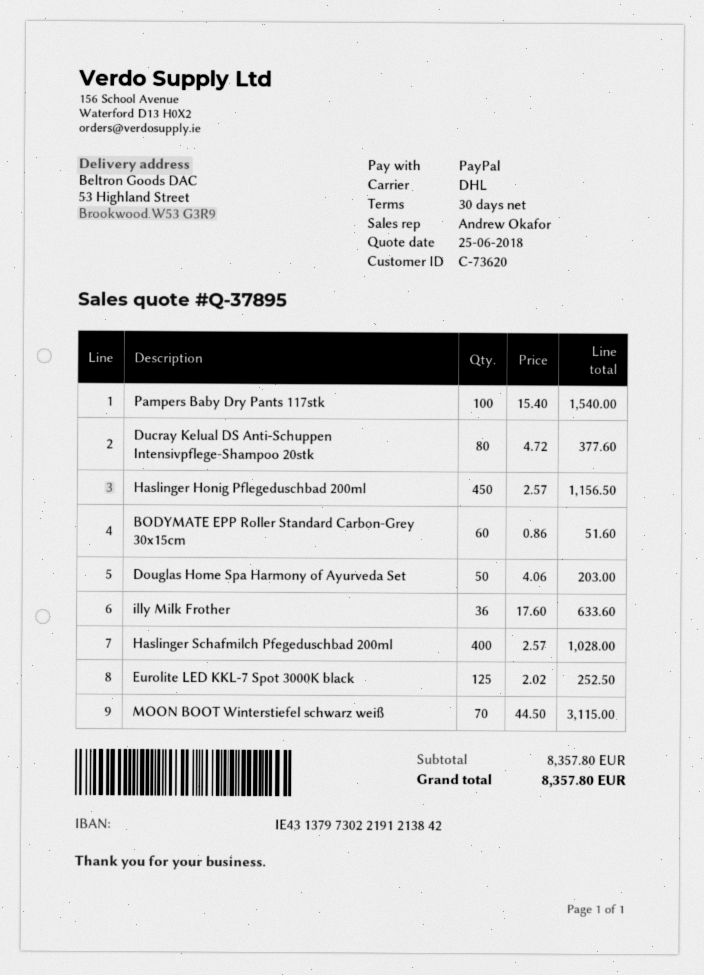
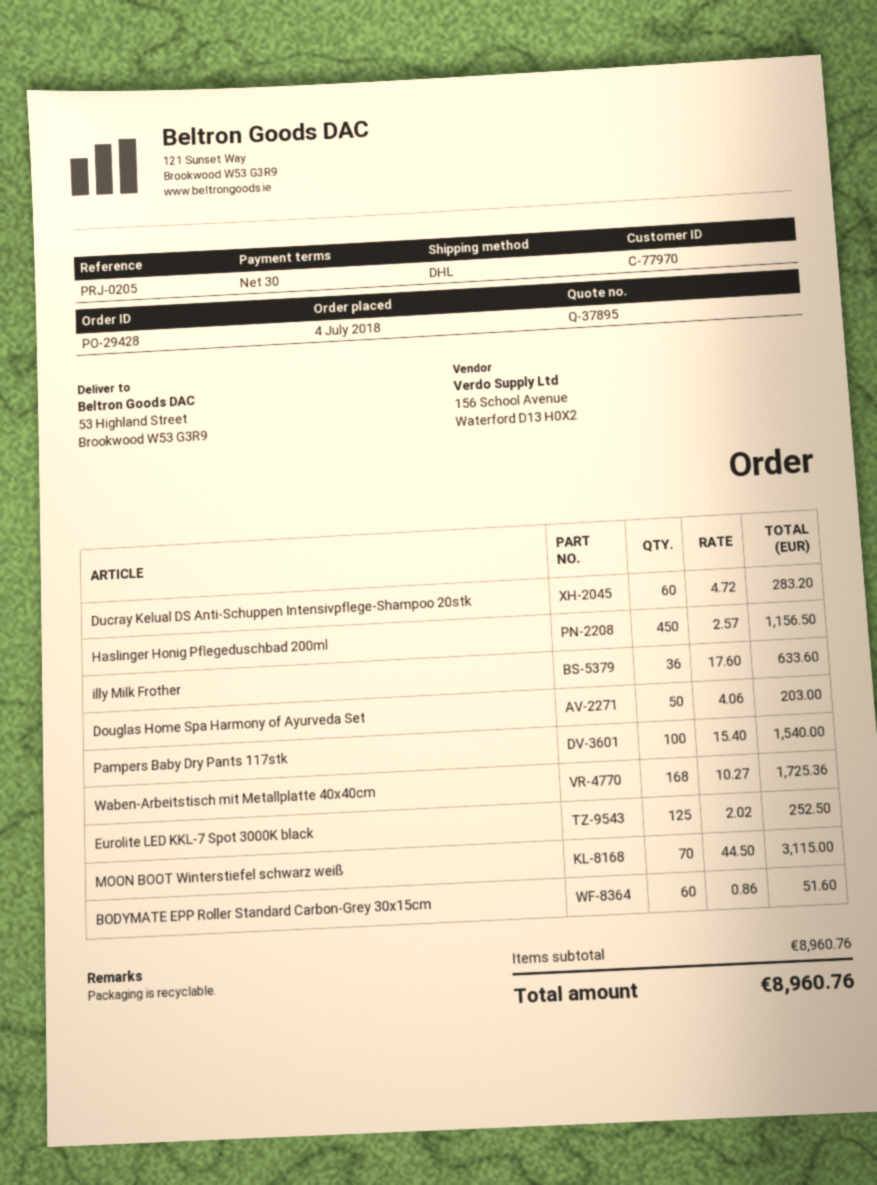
customer number: C-73620 -> C-77970
Ducray Kelual DS Anti-Schuppen Intensivpflege-Shampoo 20stk: 80 x 4.72 = 377.60 -> 60 x 4.72 = 283.20
Haslinger Schafmilch Pfegeduschbad 200ml: 400 x 2.57 = 1028.00 -> none
Waben-Arbeitstisch mit Metallplatte 40x40cm: none -> 168 x 10.27 = 1725.36
subtotal: 8357.80 -> 8960.76
total: 8357.80 -> 8960.76

